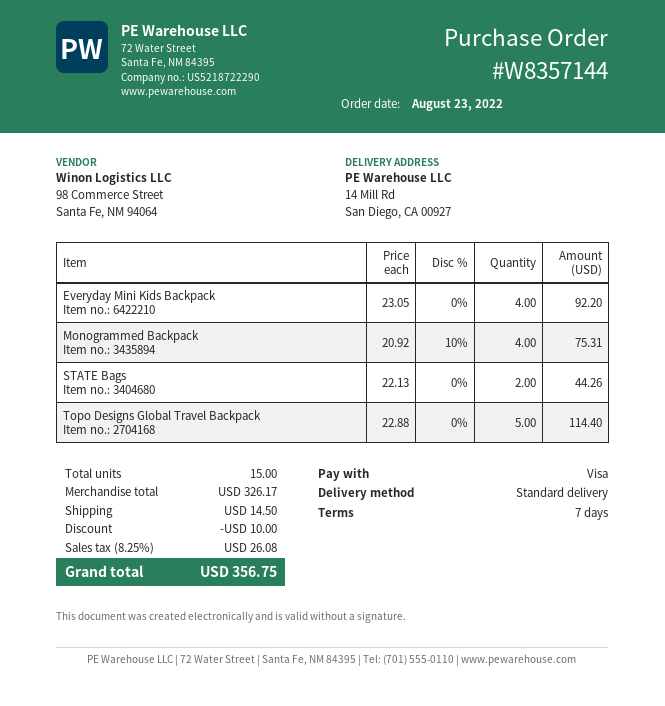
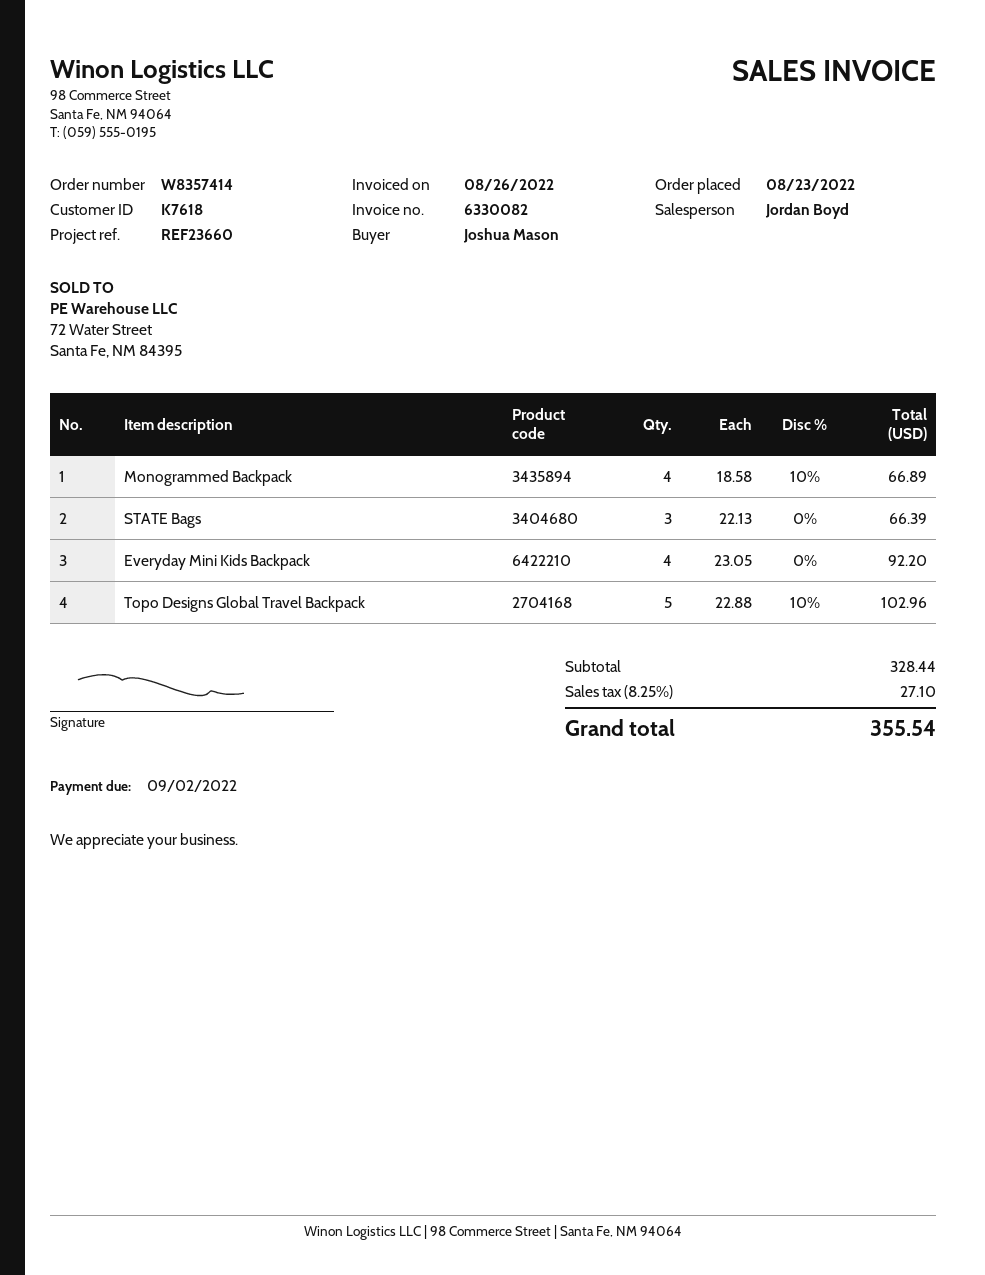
order number: W8357144 -> W8357414
Monogrammed Backpack: 4 x 20.92 - 10% = 75.31 -> 4 x 18.58 - 10% = 66.89
STATE Bags: 2 x 22.13 = 44.26 -> 3 x 22.13 = 66.39
Topo Designs Global Travel Backpack: 5 x 22.88 = 114.40 -> 5 x 22.88 - 10% = 102.96
subtotal: 326.17 -> 328.44
discount: 10.00 -> none
shipping: 14.50 -> none
tax: 8.25% = 26.08 -> 8.25% = 27.10
total: 356.75 -> 355.54

